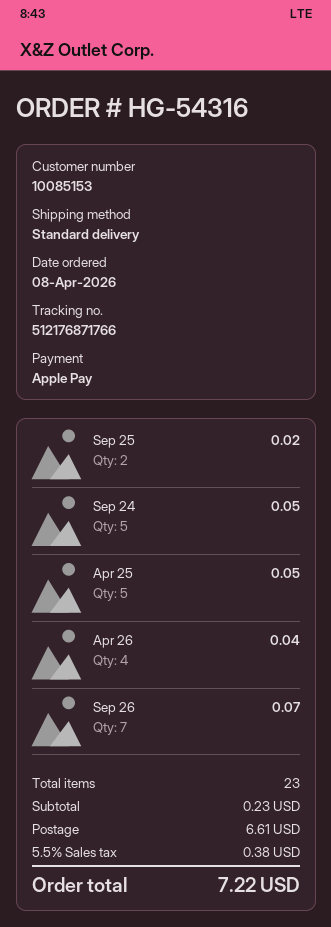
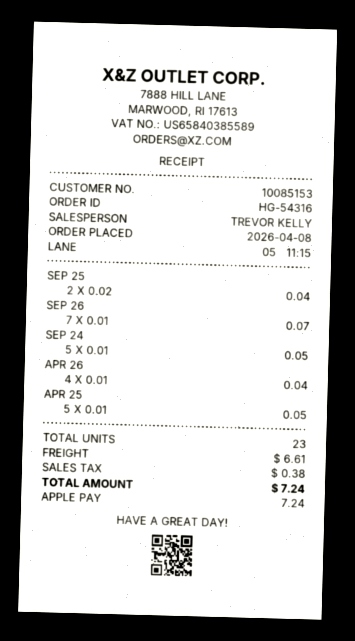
Sep 25: 2 for 0.02 -> 2 for 0.04
total: 7.22 -> 7.24

